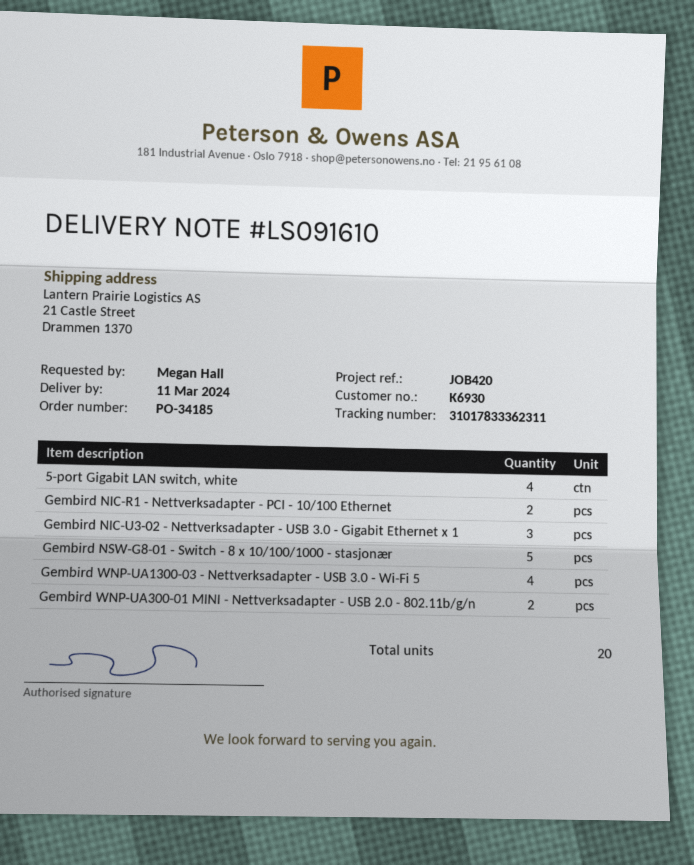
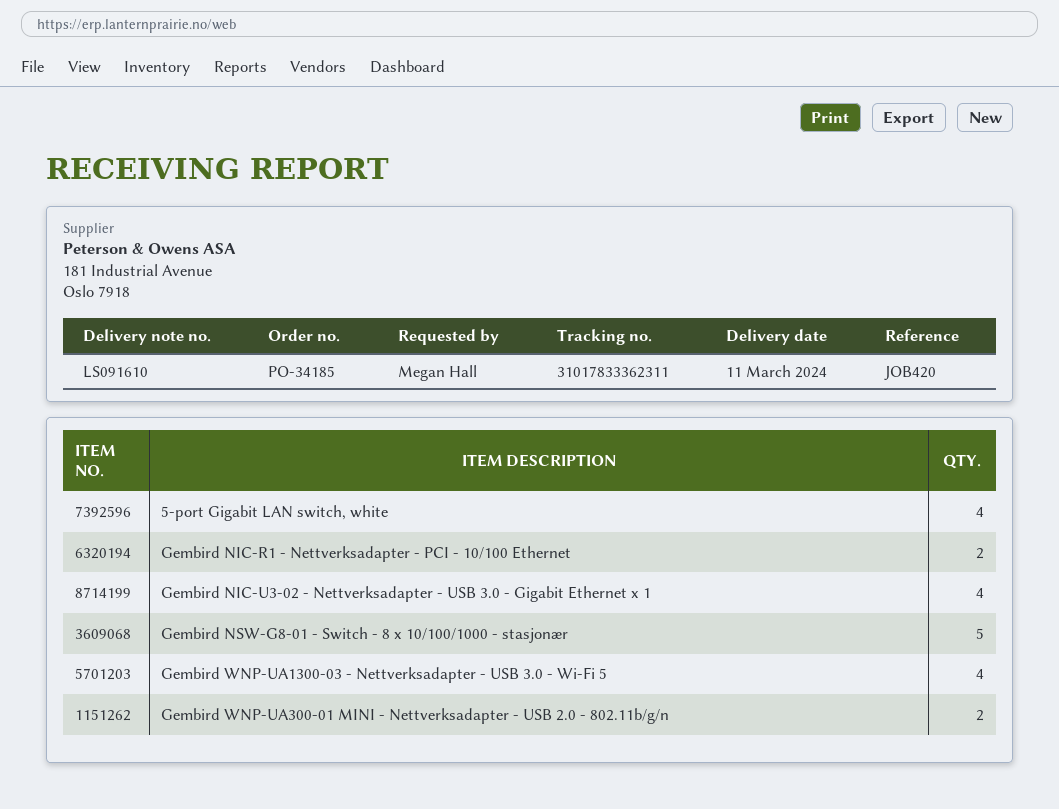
Gembird NIC-U3-02 - Nettverksadapter - USB 3.0 - Gigabit Ethernet x 1: 3 -> 4

